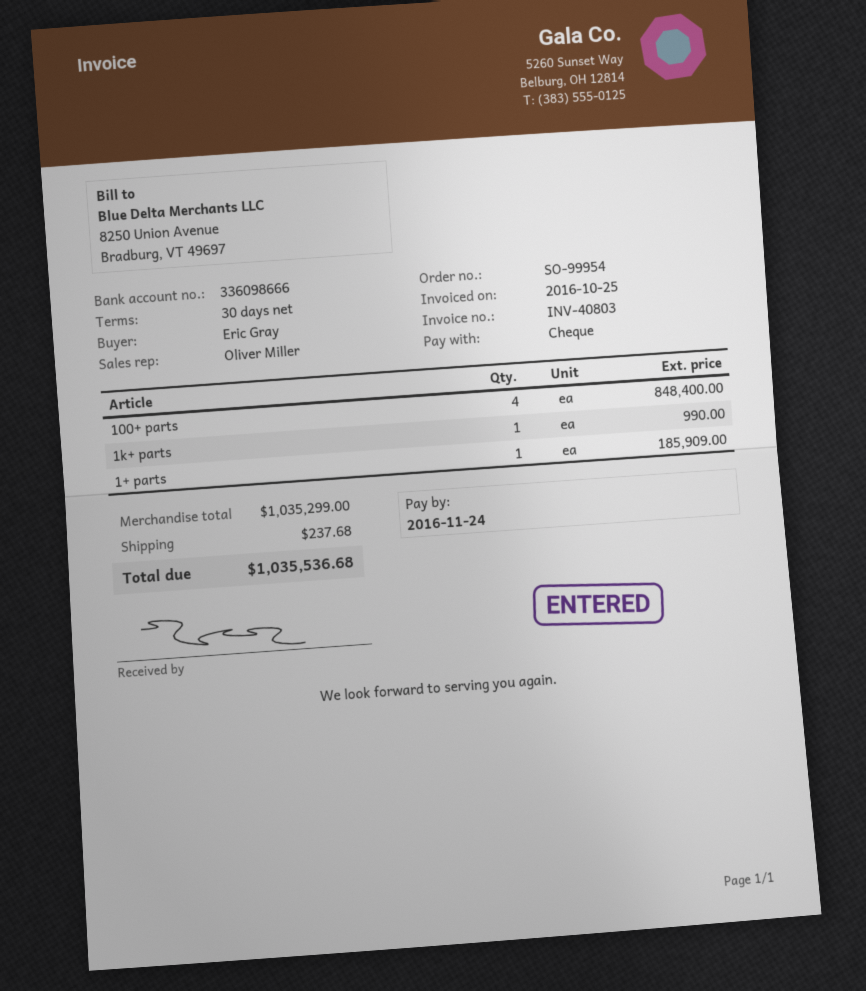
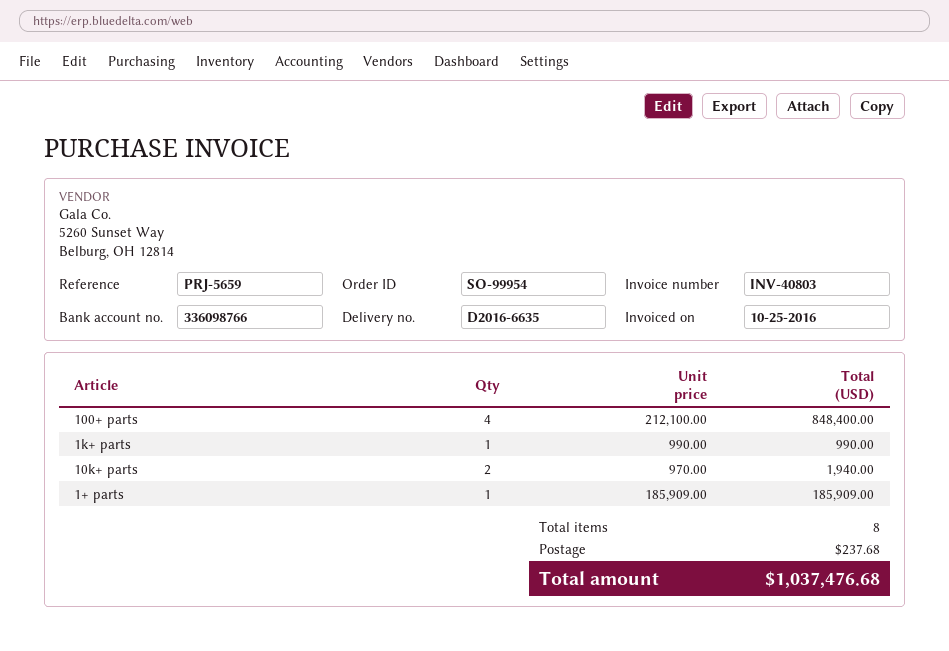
bank account: 336098666 -> 336098766
10k+ parts: none -> 2 for 1940.00
total: 1035536.68 -> 1037476.68

